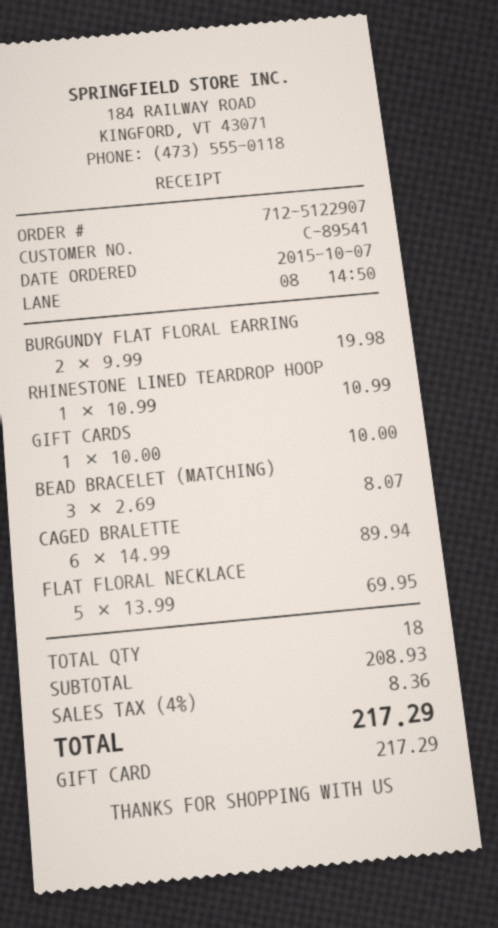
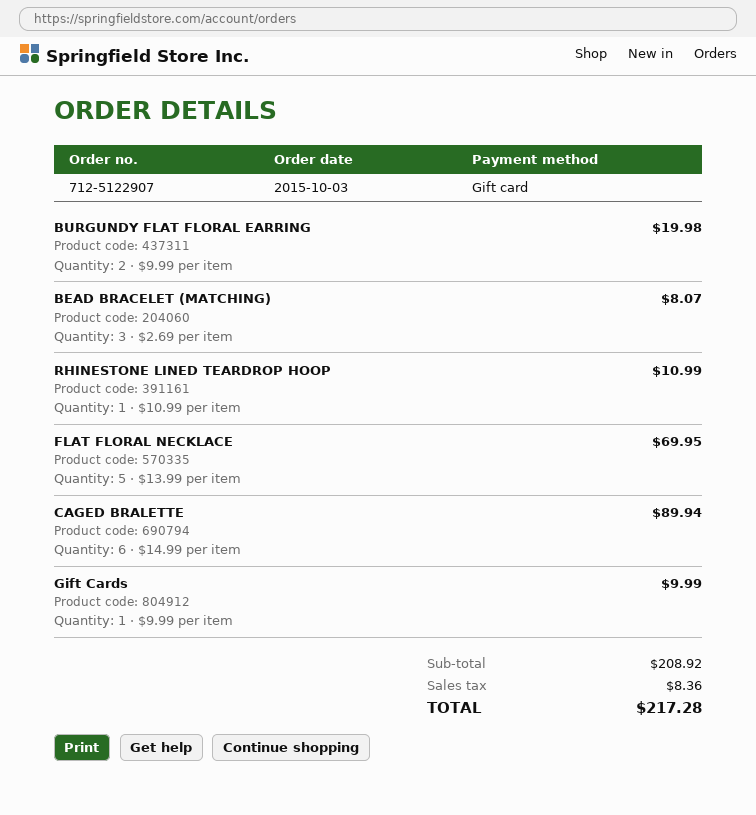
order date: 2015-10-07 -> 2015-10-03
GIFT CARDS: 1 x 10.00 = 10.00 -> 1 x 9.99 = 9.99
subtotal: 208.93 -> 208.92
total: 217.29 -> 217.28

